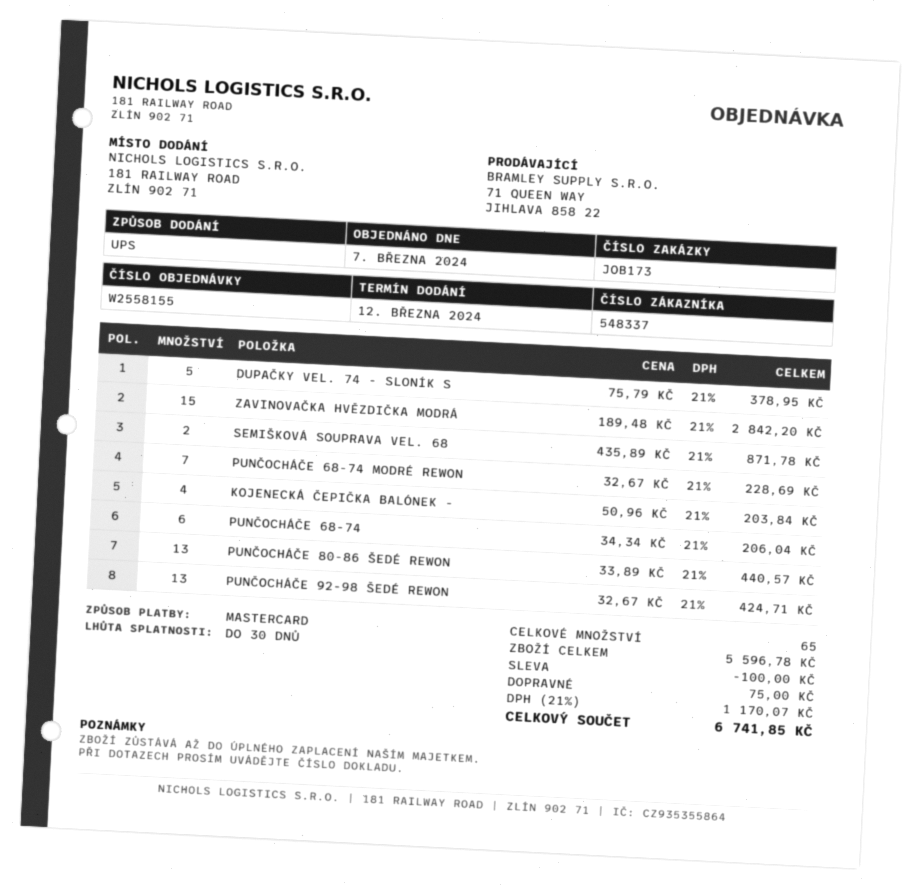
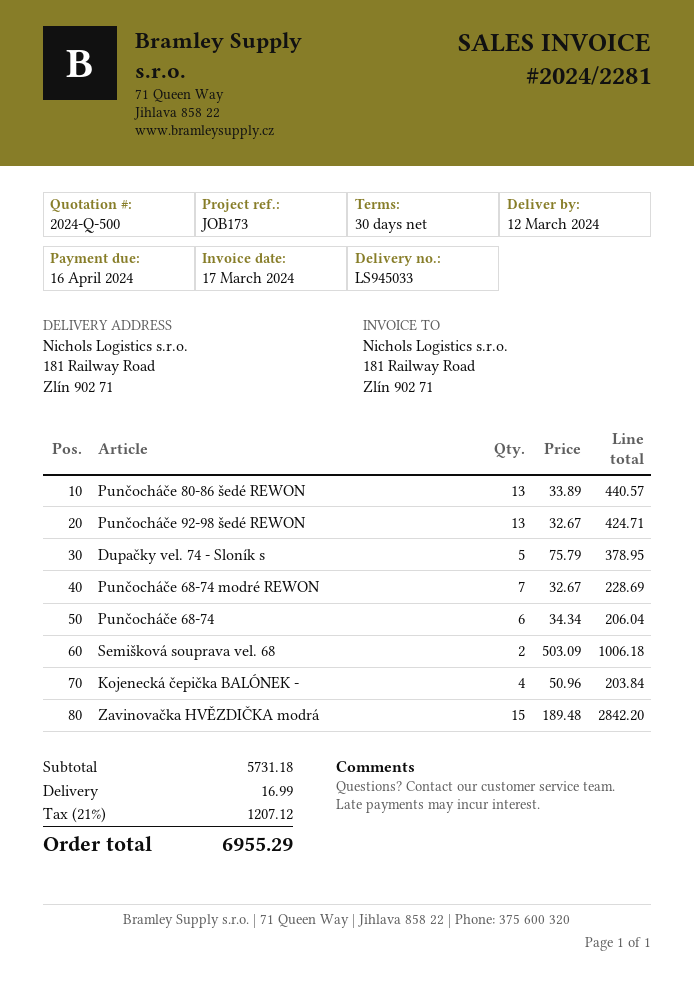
SEMIŠKOVÁ SOUPRAVA VEL. 68: 2 x 435.89 = 871.78 -> 2 x 503.09 = 1006.18
subtotal: 5596.78 -> 5731.18
discount: 100.00 -> none
shipping: 75.00 -> 16.99
tax: 21% = 1170.07 -> 21% = 1207.12
total: 6741.85 -> 6955.29

